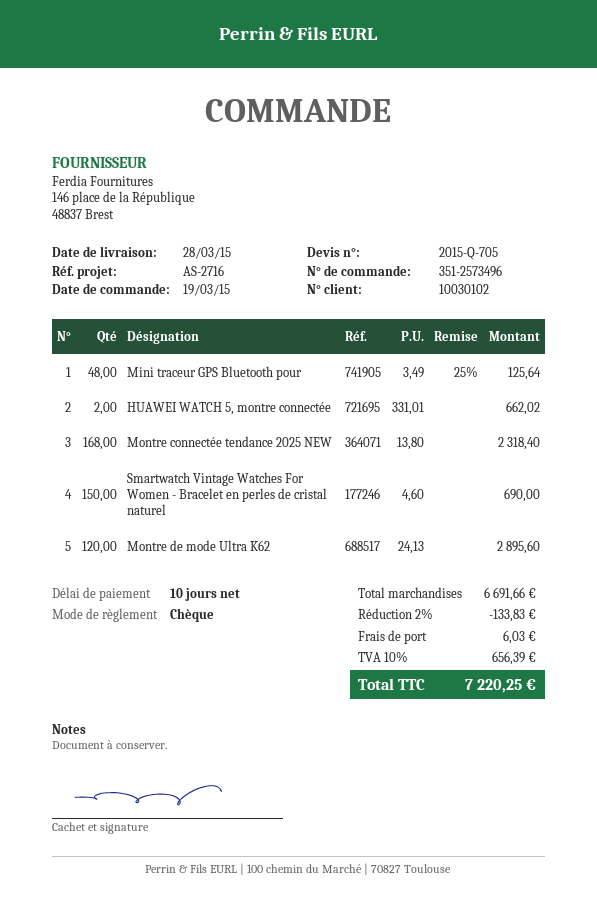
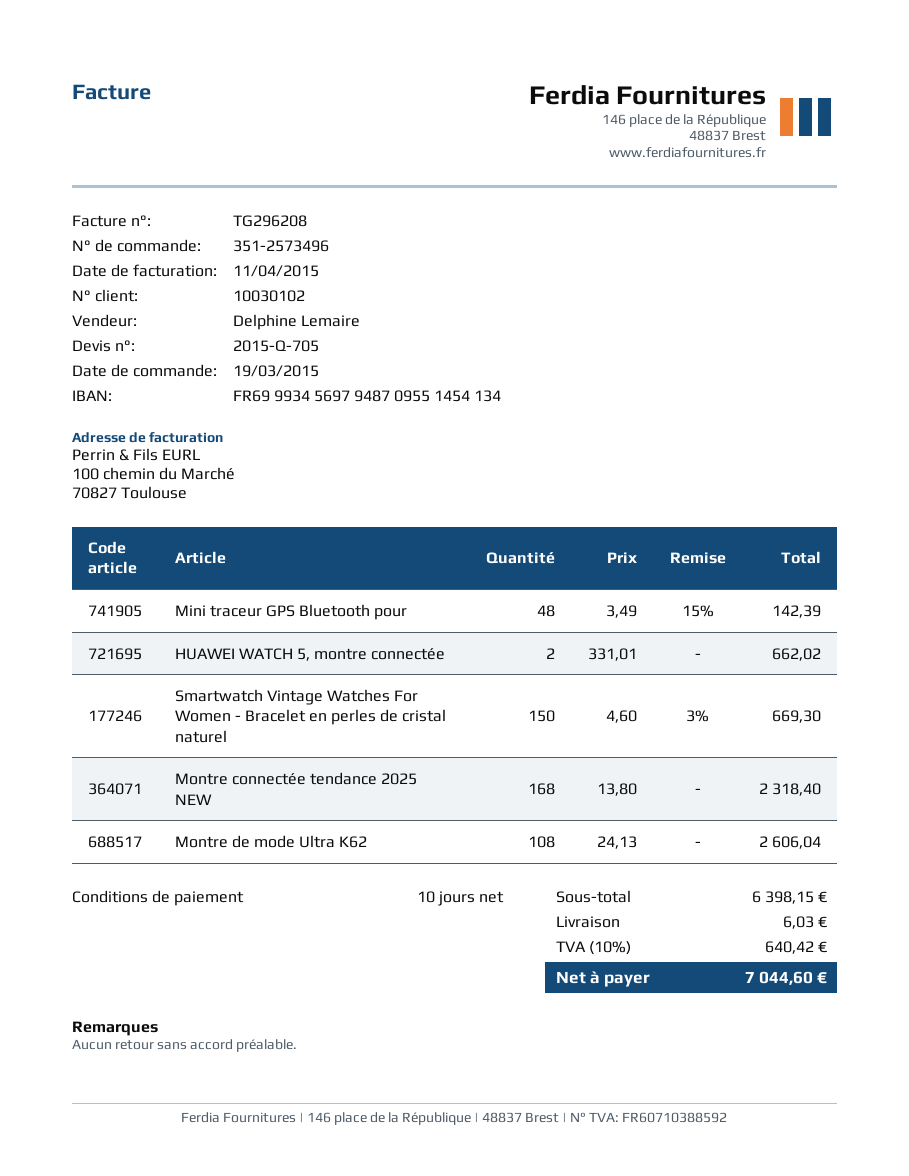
Mini traceur GPS Bluetooth pour: 48 x 3.49 - 25% = 125.64 -> 48 x 3.49 - 15% = 142.39
Smartwatch Vintage Watches For Women - Bracelet en perles de cristal naturel: 150 x 4.60 = 690.00 -> 150 x 4.60 - 3% = 669.30
Montre de mode Ultra K62: 120 x 24.13 = 2895.60 -> 108 x 24.13 = 2606.04
subtotal: 6691.66 -> 6398.15
discount: 2% = 133.83 -> none
tax: 10% = 656.39 -> 10% = 640.42
total: 7220.25 -> 7044.60

